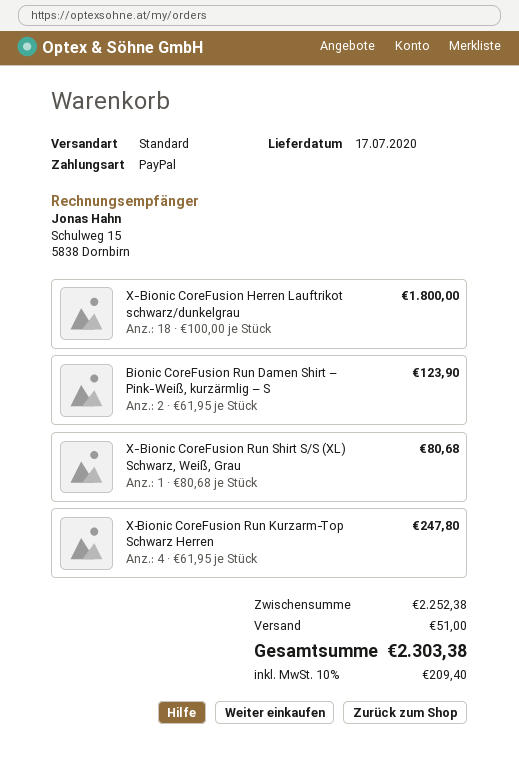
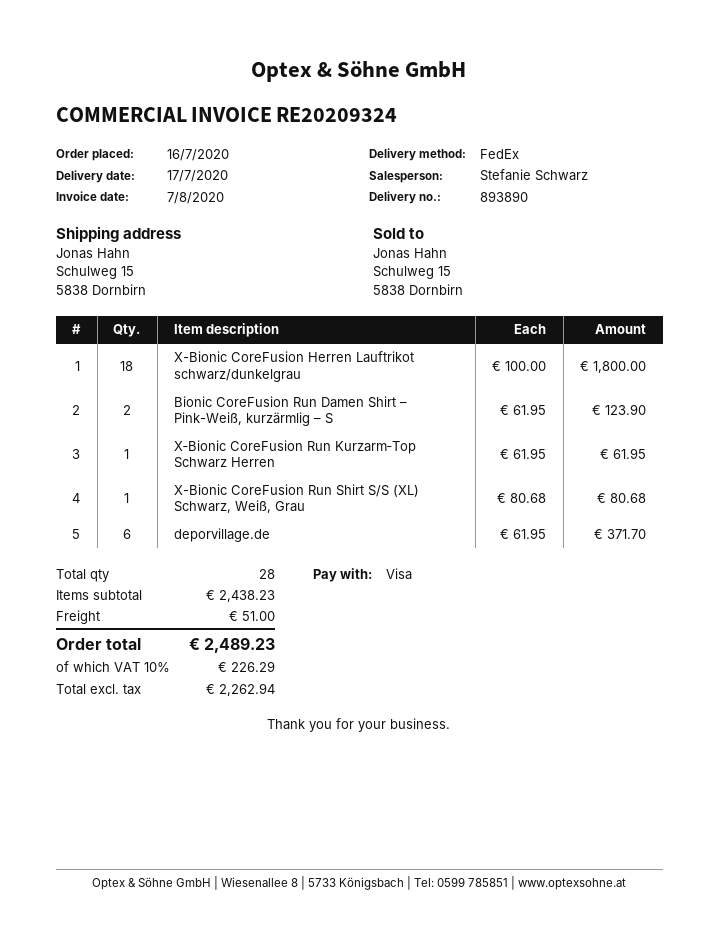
payment method: PayPal -> Visa
shipping method: standard -> FedEx
X‑Bionic CoreFusion Run Kurzarm‑Top Schwarz Herren: 4 x 61.95 = 247.80 -> 1 x 61.95 = 61.95
deporvillage.de: none -> 6 x 61.95 = 371.70
subtotal: 2252.38 -> 2438.23
tax: 10% = 209.40 -> 10% = 226.29
total: 2303.38 -> 2489.23

